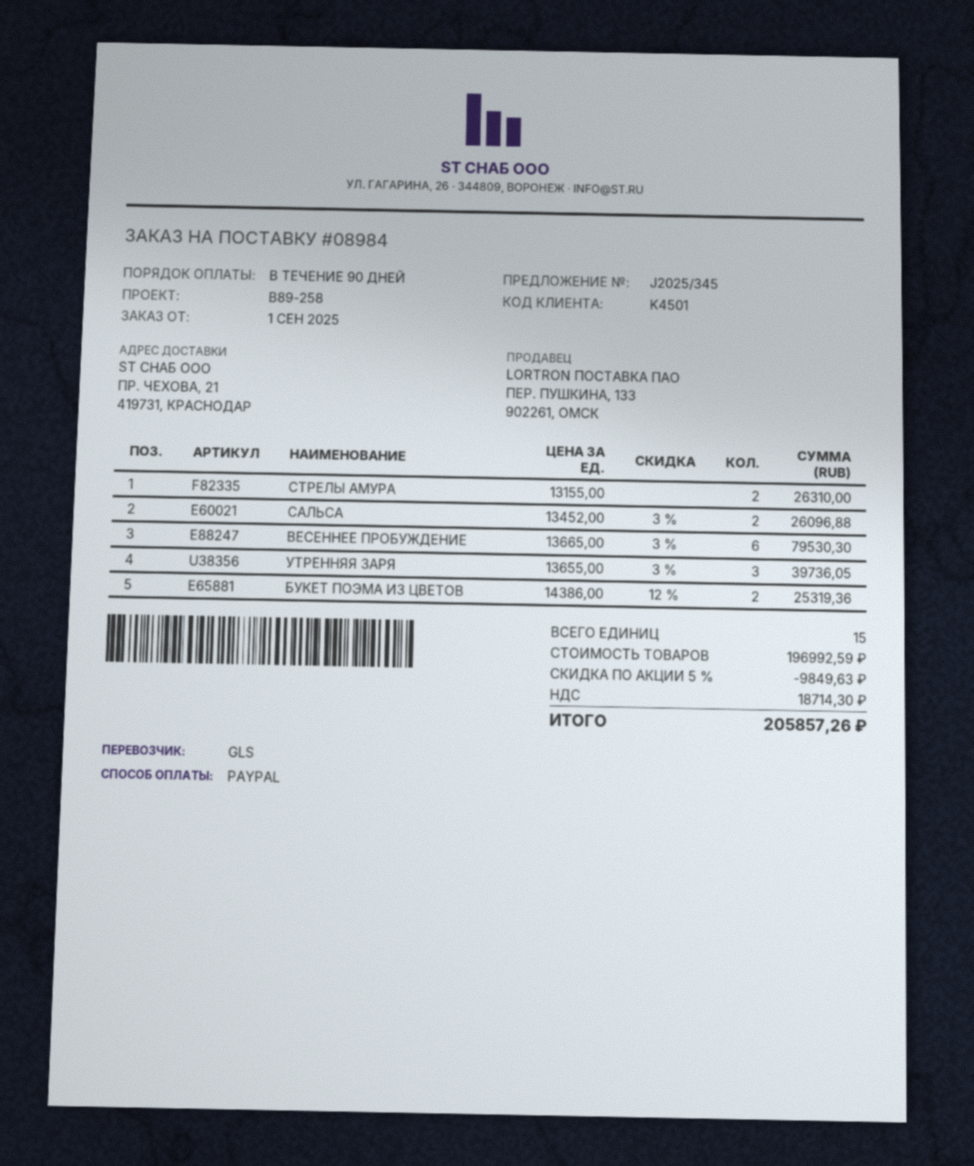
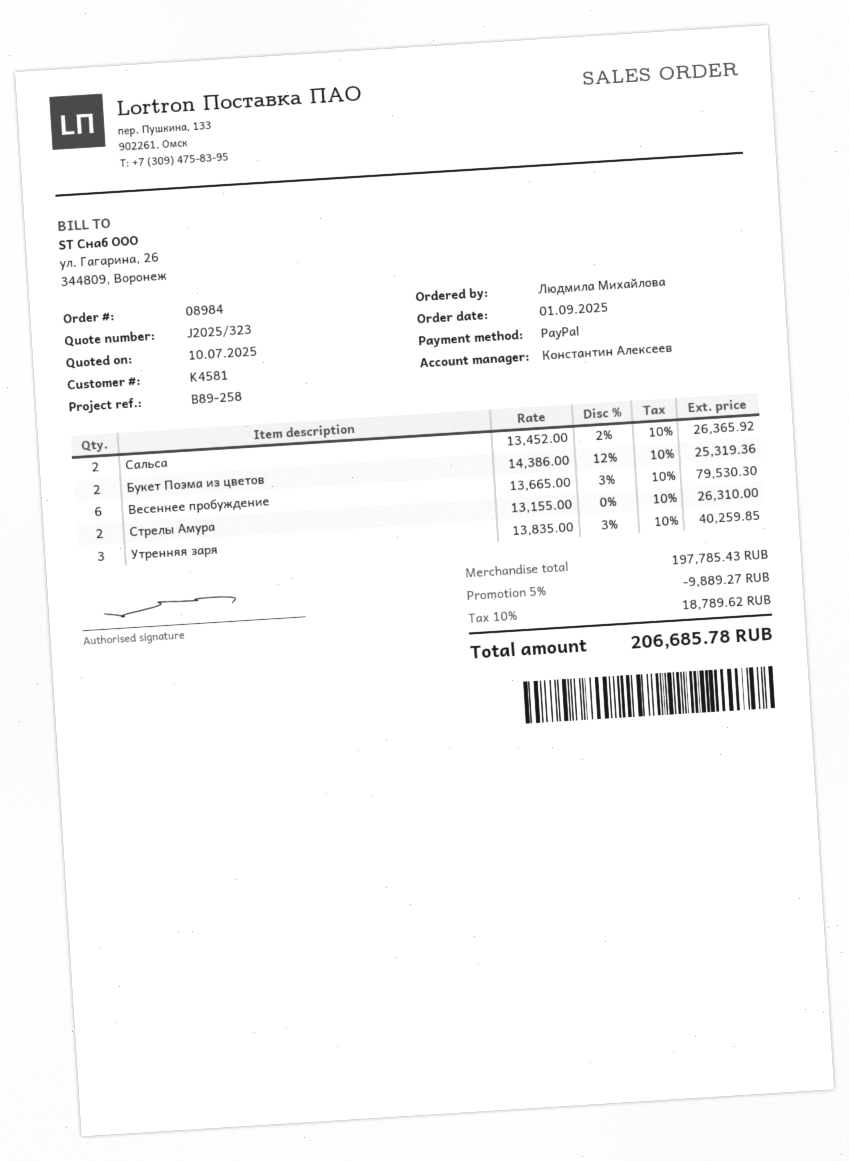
quote number: J2025/345 -> J2025/323
customer number: K4501 -> K4581
САЛЬСА: 2 x 13452.00 - 3% = 26096.88 -> 2 x 13452.00 - 2% = 26365.92
УТРЕННЯЯ ЗАРЯ: 3 x 13655.00 - 3% = 39736.05 -> 3 x 13835.00 - 3% = 40259.85
subtotal: 196992.59 -> 197785.43
discount: 5% = 9849.63 -> 5% = 9889.27
tax: 18714.30 -> 18789.62
total: 205857.26 -> 206685.78

